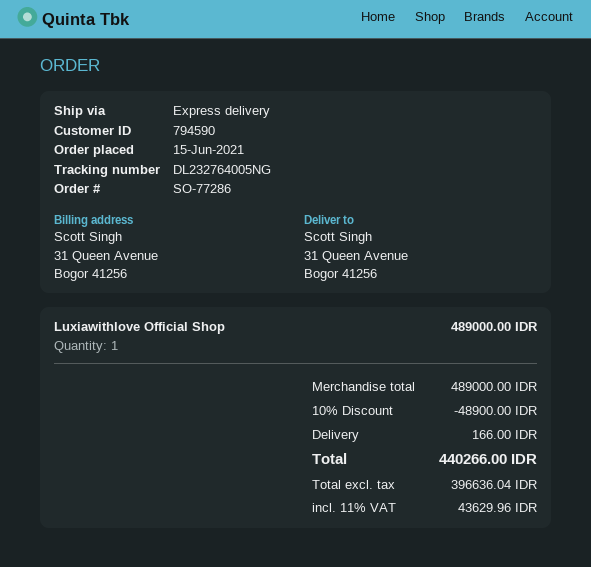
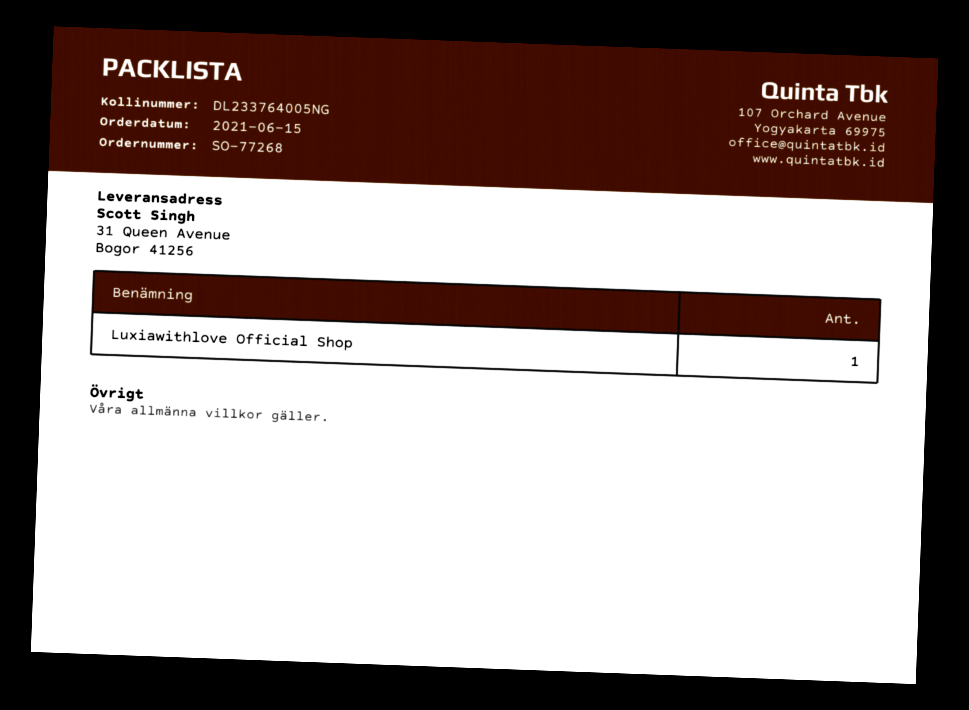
order number: SO-77286 -> SO-77268
tracking number: DL232764005NG -> DL233764005NG

